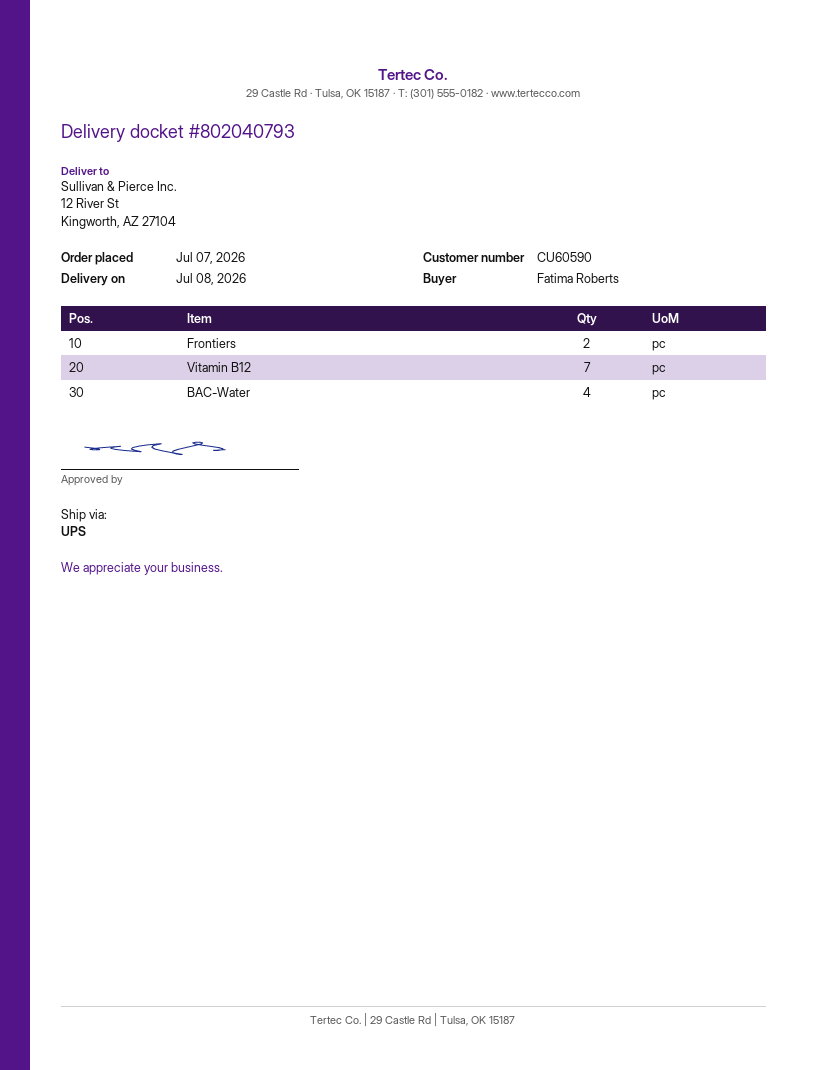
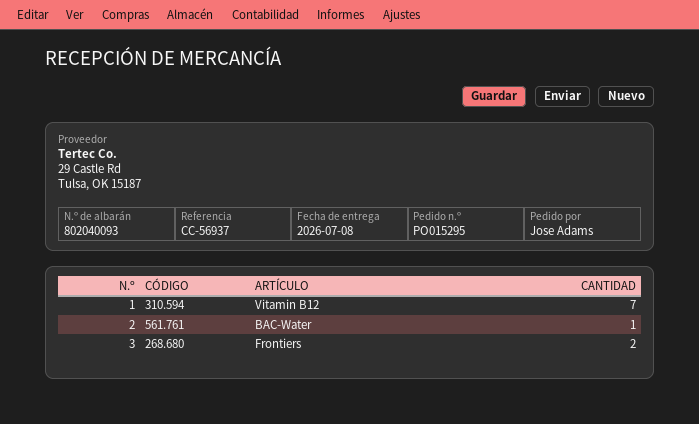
delivery note number: 802040793 -> 802040093
ordered by: Fatima Roberts -> Jose Adams
BAC-Water: 4 -> 1

